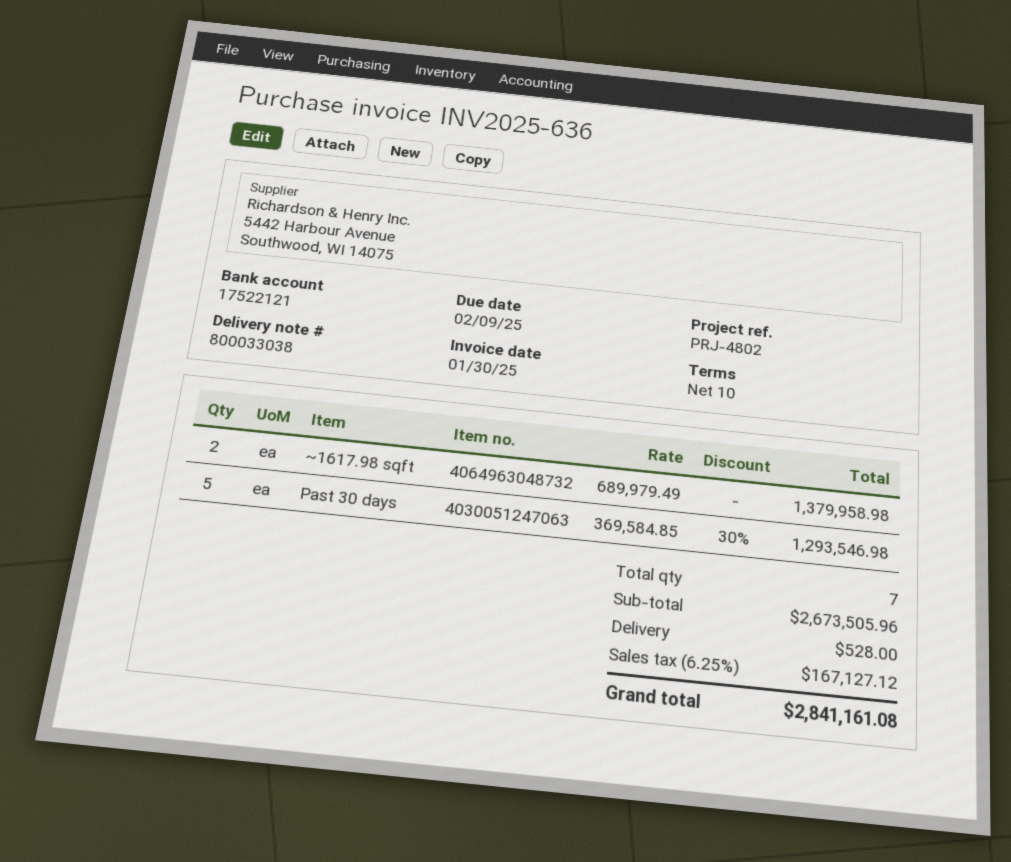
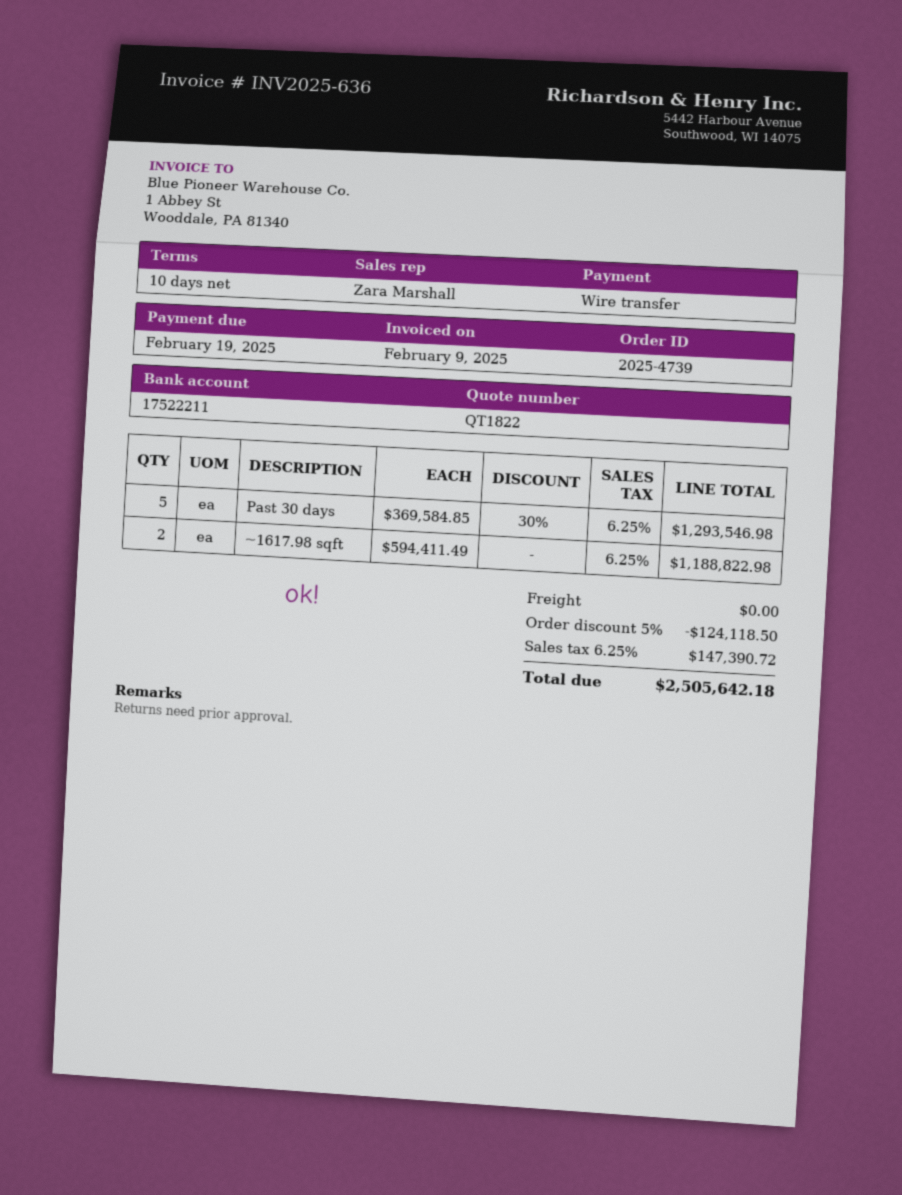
invoice date: 2025-01-30 -> 2025-02-09
due date: 2025-02-09 -> 2025-02-19
bank account: 17522121 -> 17522211
~1617.98 sqft: 2 x 689979.49 = 1379958.98 -> 2 x 594411.49 = 1188822.98
discount: none -> 5% = 124118.50
shipping: 528.00 -> 0.00
tax: 6.25% = 167127.12 -> 6.25% = 147390.72
total: 2841161.08 -> 2505642.18

